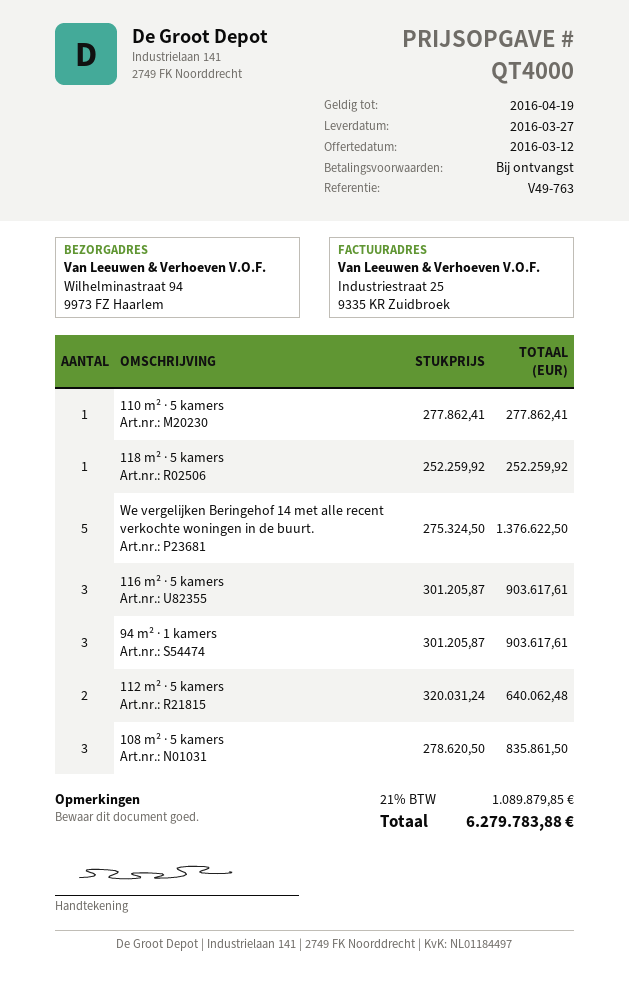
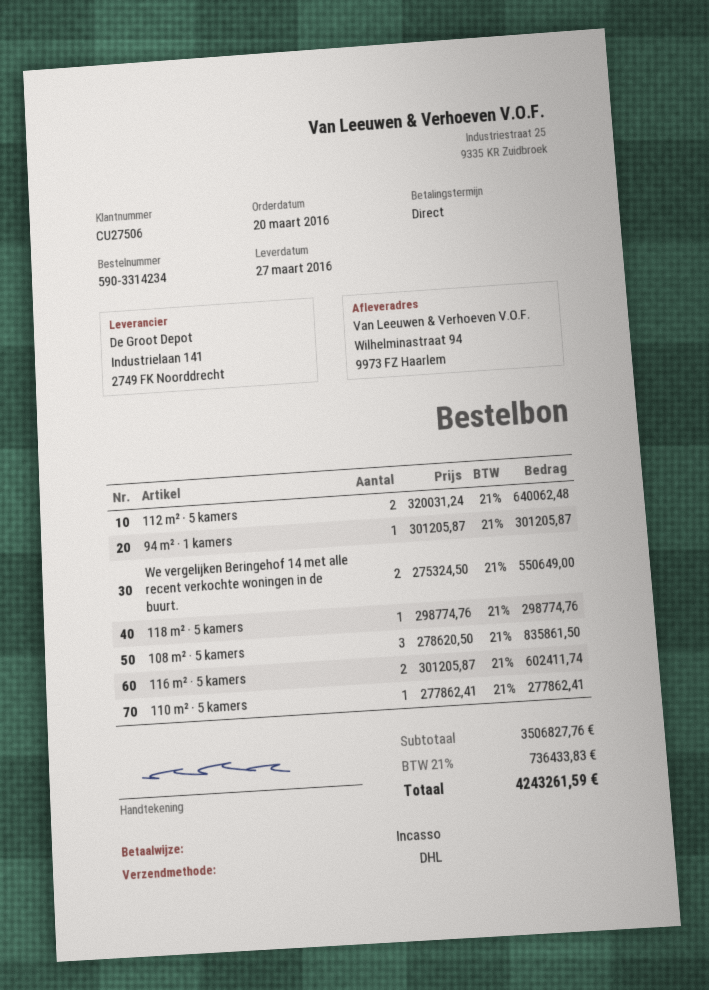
118 m² · 5 kamers: 1 x 252259.92 = 252259.92 -> 1 x 298774.76 = 298774.76
We vergelijken Beringehof 14 met alle recent verkochte woningen in de buurt.: 5 x 275324.50 = 1376622.50 -> 2 x 275324.50 = 550649.00
116 m² · 5 kamers: 3 x 301205.87 = 903617.61 -> 2 x 301205.87 = 602411.74
94 m² · 1 kamers: 3 x 301205.87 = 903617.61 -> 1 x 301205.87 = 301205.87
tax: 21% = 1089879.85 -> 21% = 736433.83
total: 6279783.88 -> 4243261.59

